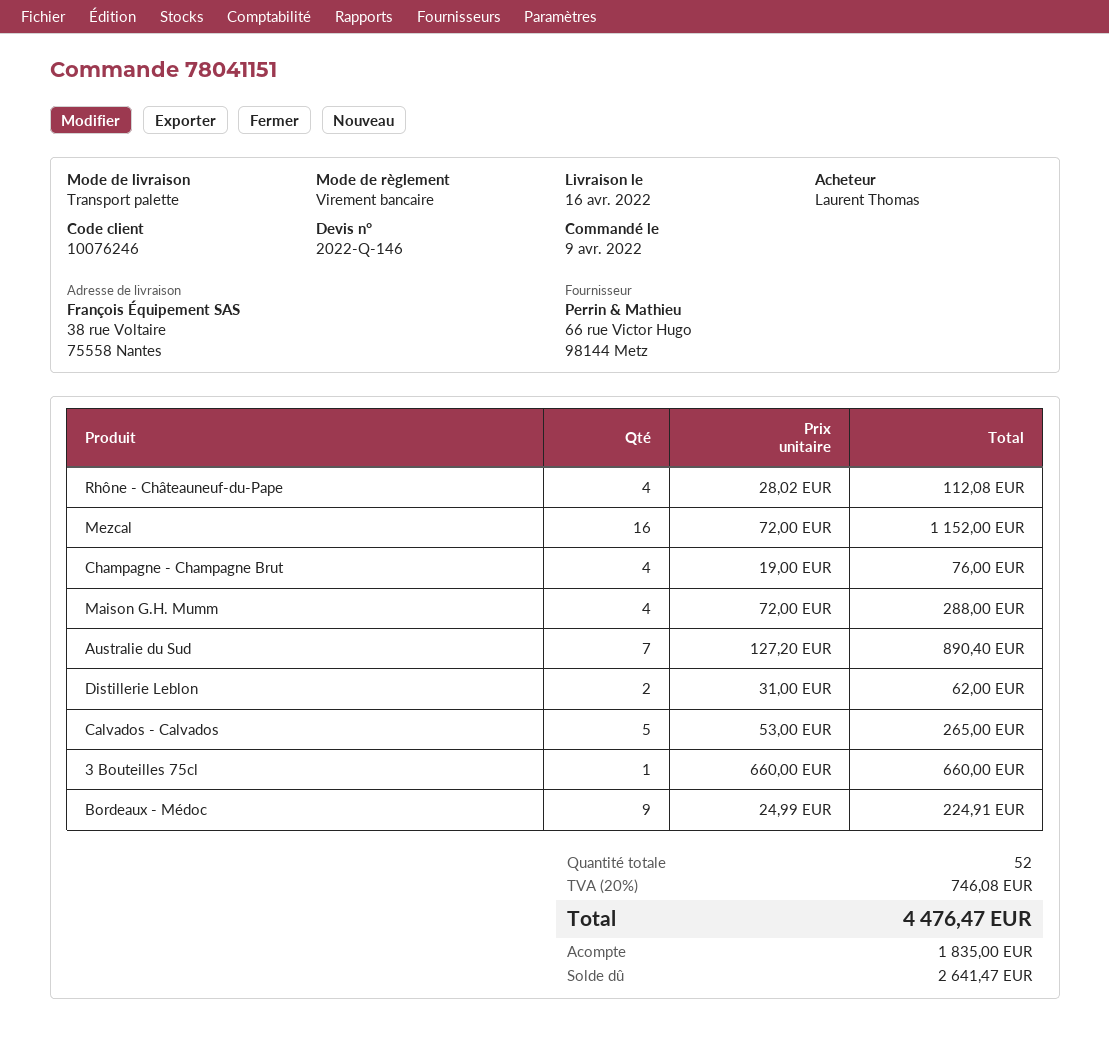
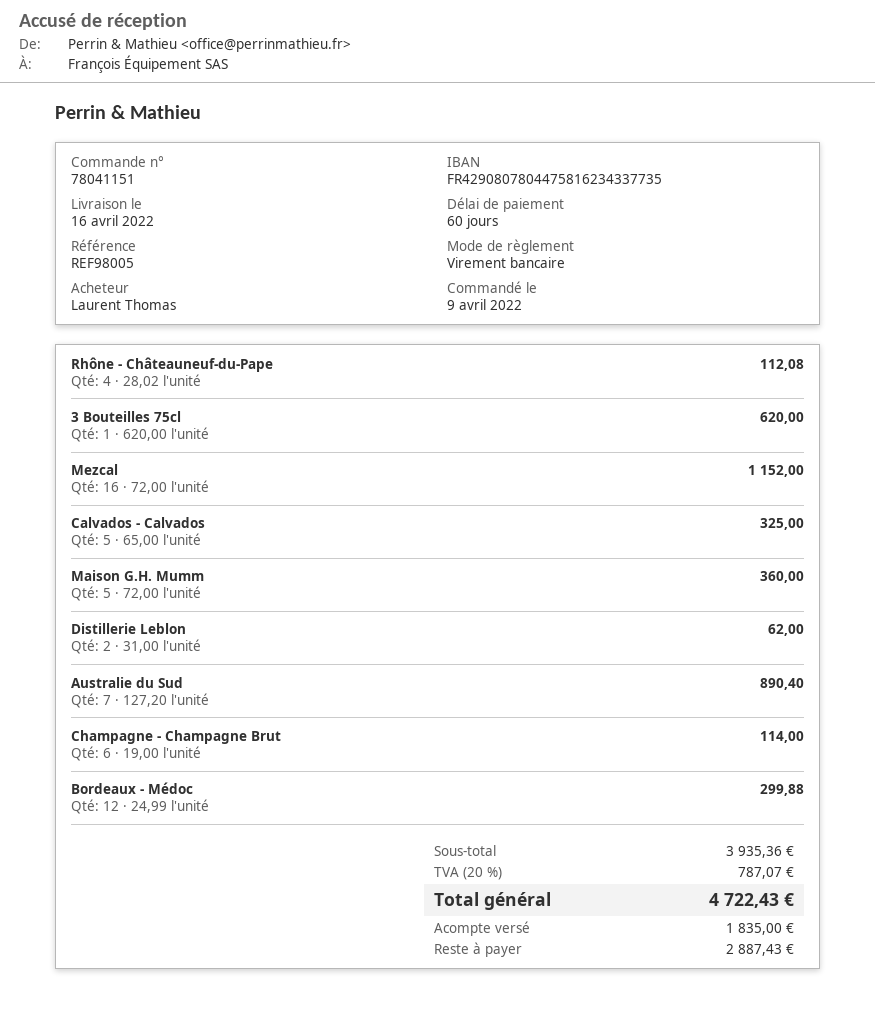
Champagne - Champagne Brut: 4 x 19.00 = 76.00 -> 6 x 19.00 = 114.00
Maison G.H. Mumm: 4 x 72.00 = 288.00 -> 5 x 72.00 = 360.00
Calvados - Calvados: 5 x 53.00 = 265.00 -> 5 x 65.00 = 325.00
3 Bouteilles 75cl: 1 x 660.00 = 660.00 -> 1 x 620.00 = 620.00
Bordeaux - Médoc: 9 x 24.99 = 224.91 -> 12 x 24.99 = 299.88
tax: 20% = 746.08 -> 20% = 787.07
total: 4476.47 -> 4722.43
balance: 2641.47 -> 2887.43

